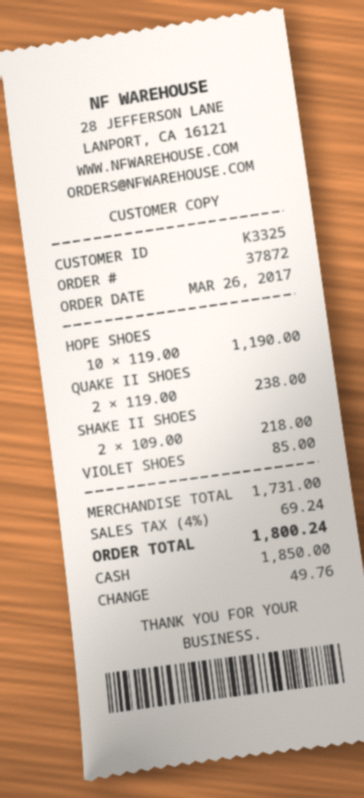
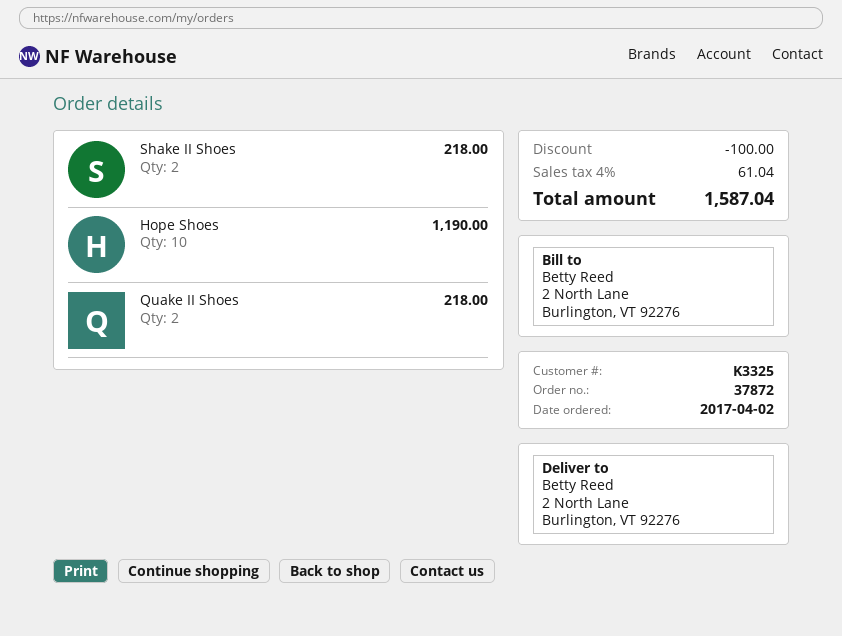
order date: 2017-03-26 -> 2017-04-02
QUAKE II SHOES: 2 for 238.00 -> 2 for 218.00
VIOLET SHOES: 1 for 85.00 -> none
discount: none -> 100.00
tax: 4% = 69.24 -> 4% = 61.04
total: 1800.24 -> 1587.04

